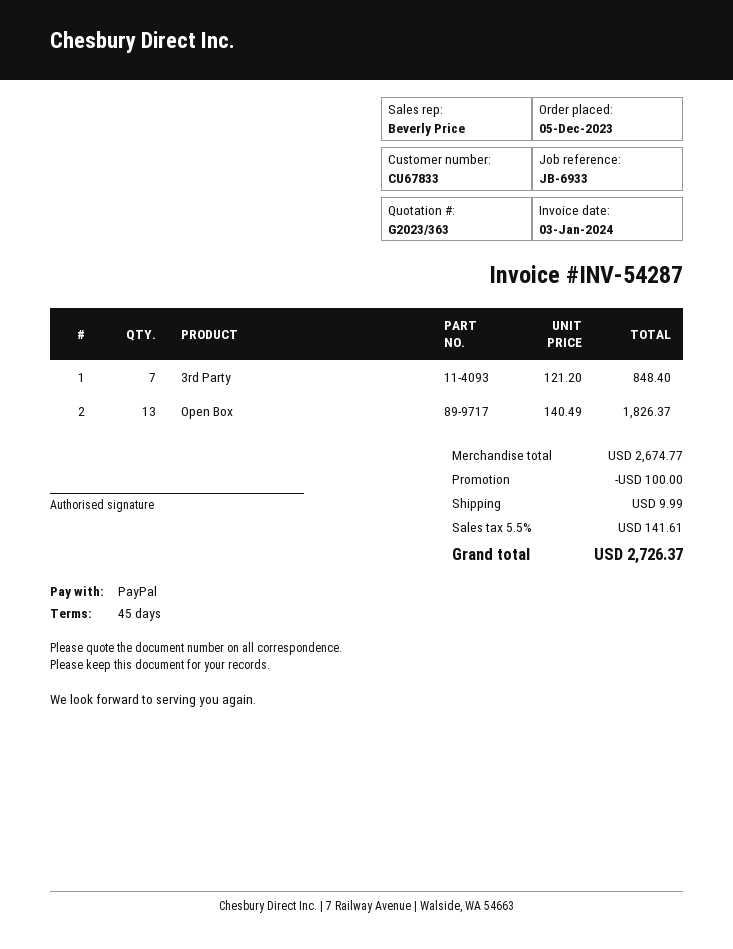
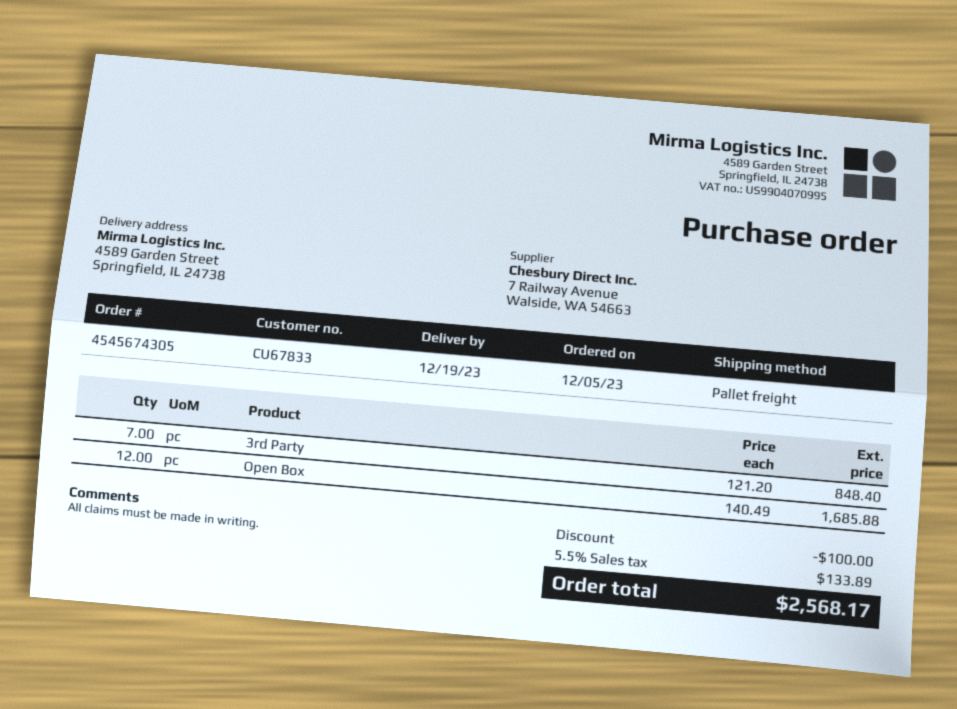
Open Box: 13 x 140.49 = 1826.37 -> 12 x 140.49 = 1685.88
shipping: 9.99 -> none
tax: 5.5% = 141.61 -> 5.5% = 133.89
total: 2726.37 -> 2568.17

